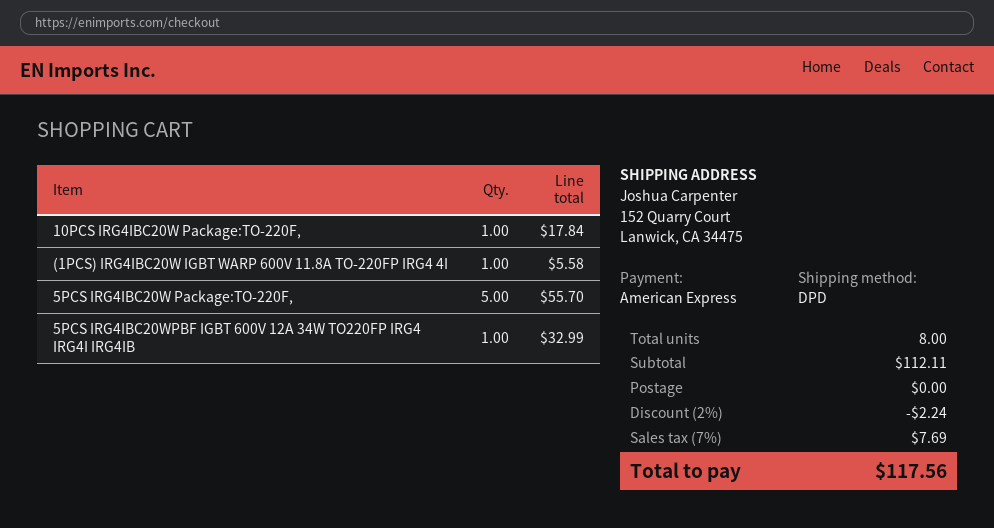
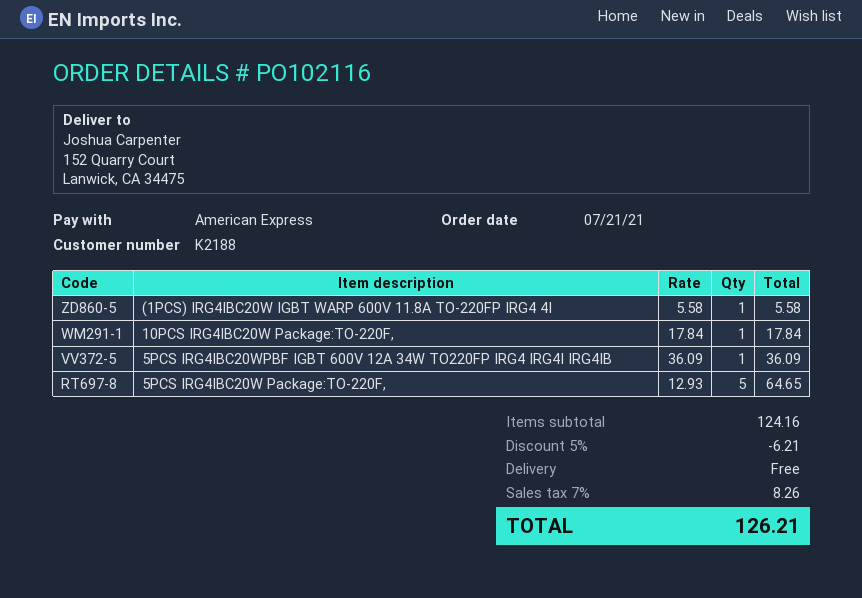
5PCS IRG4IBC20W Package:TO-220F,: 5 for 55.70 -> 5 for 64.65
5PCS IRG4IBC20WPBF IGBT 600V 12A 34W TO220FP IRG4 IRG4I IRG4IB: 1 for 32.99 -> 1 for 36.09
subtotal: 112.11 -> 124.16
discount: 2% = 2.24 -> 5% = 6.21
tax: 7% = 7.69 -> 7% = 8.26
total: 117.56 -> 126.21

